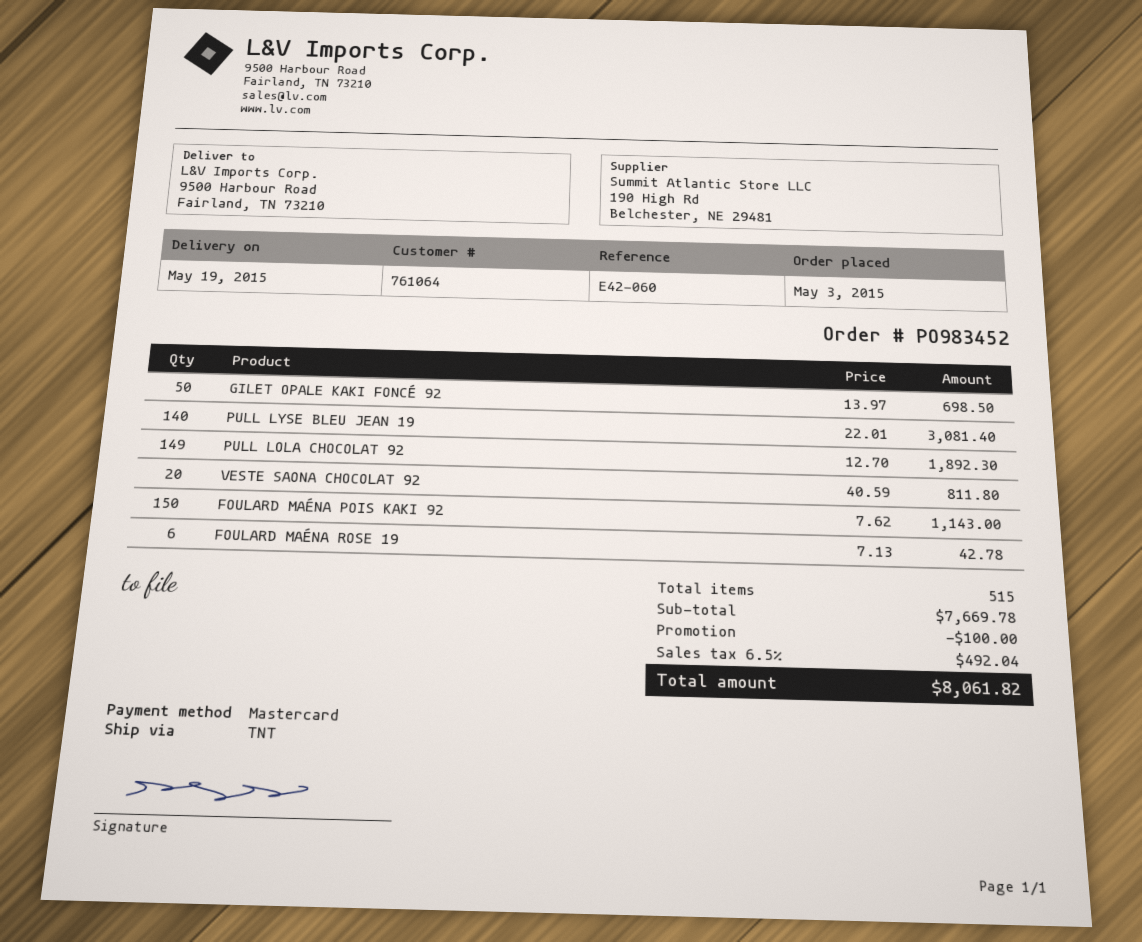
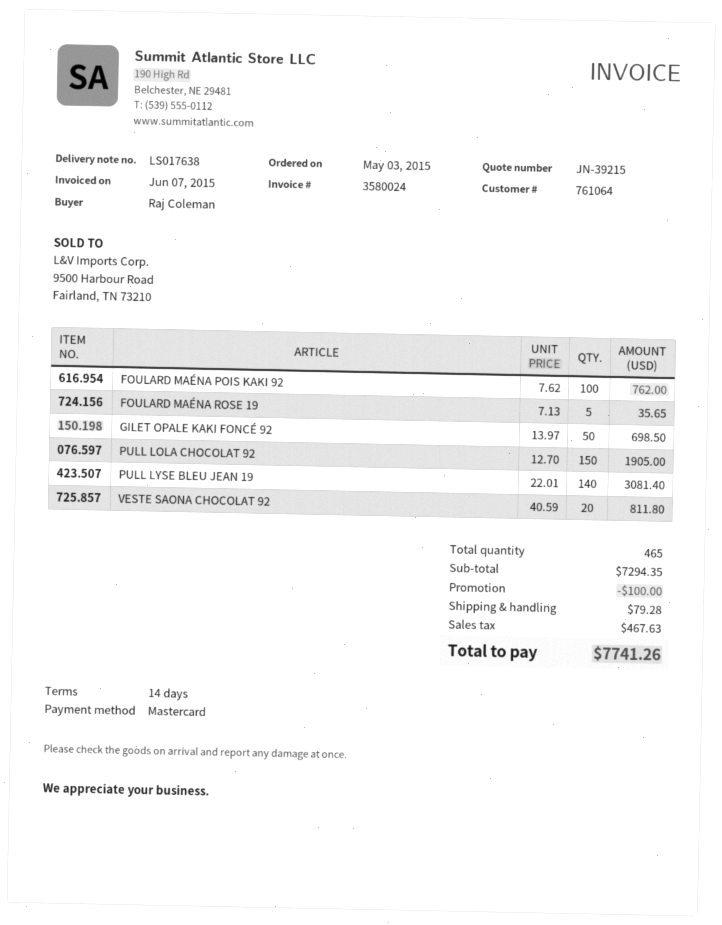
PULL LOLA CHOCOLAT 92: 149 x 12.70 = 1892.30 -> 150 x 12.70 = 1905.00
FOULARD MAÉNA POIS KAKI 92: 150 x 7.62 = 1143.00 -> 100 x 7.62 = 762.00
FOULARD MAÉNA ROSE 19: 6 x 7.13 = 42.78 -> 5 x 7.13 = 35.65
total quantity: 515 -> 465
subtotal: 7669.78 -> 7294.35
shipping: none -> 79.28
tax: 492.04 -> 467.63
total: 8061.82 -> 7741.26

